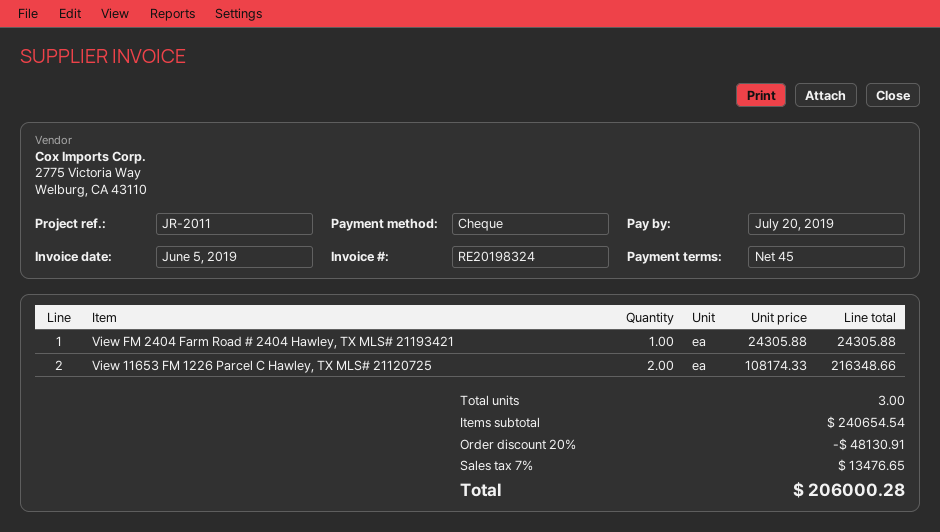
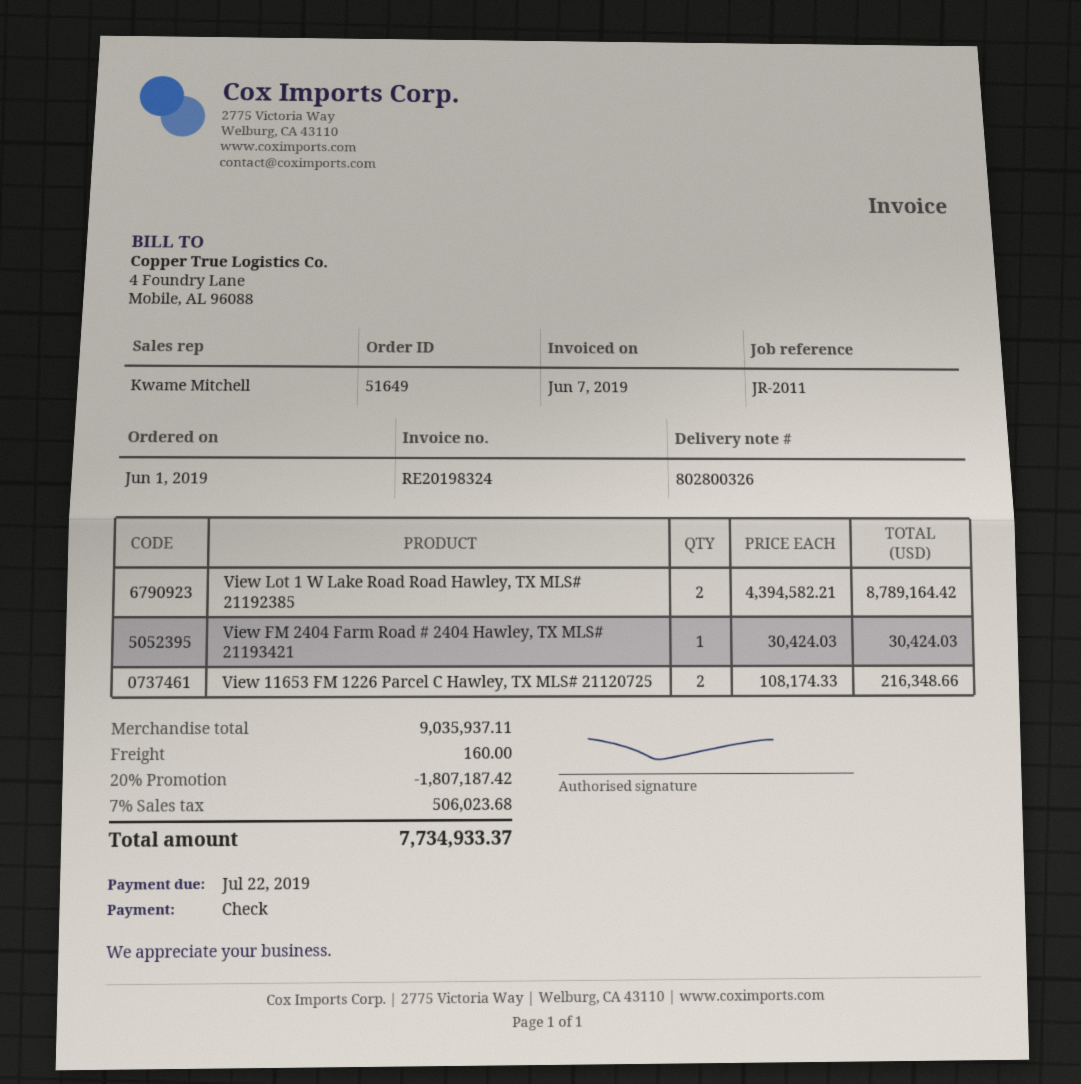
invoice date: 2019-06-05 -> 2019-06-07
due date: 2019-07-20 -> 2019-07-22
View FM 2404 Farm Road # 2404 Hawley, TX MLS# 21193421: 1 x 24305.88 = 24305.88 -> 1 x 30424.03 = 30424.03
View Lot 1 W Lake Road Road Hawley, TX MLS# 21192385: none -> 2 x 4394582.21 = 8789164.42
subtotal: 240654.54 -> 9035937.11
discount: 20% = 48130.91 -> 20% = 1807187.42
shipping: none -> 160.00
tax: 7% = 13476.65 -> 7% = 506023.68
total: 206000.28 -> 7734933.37

